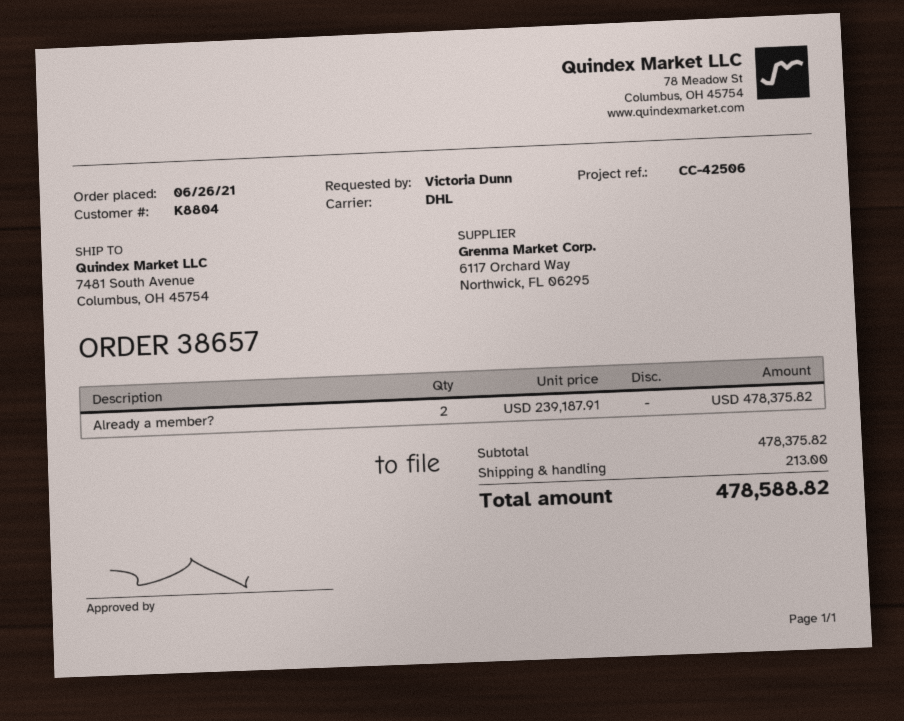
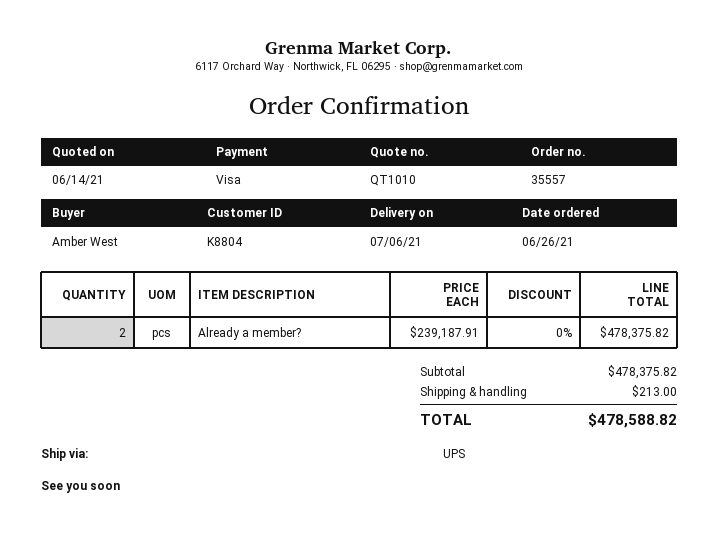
order number: 38657 -> 35557
ordered by: Victoria Dunn -> Amber West
shipping method: DHL -> UPS

